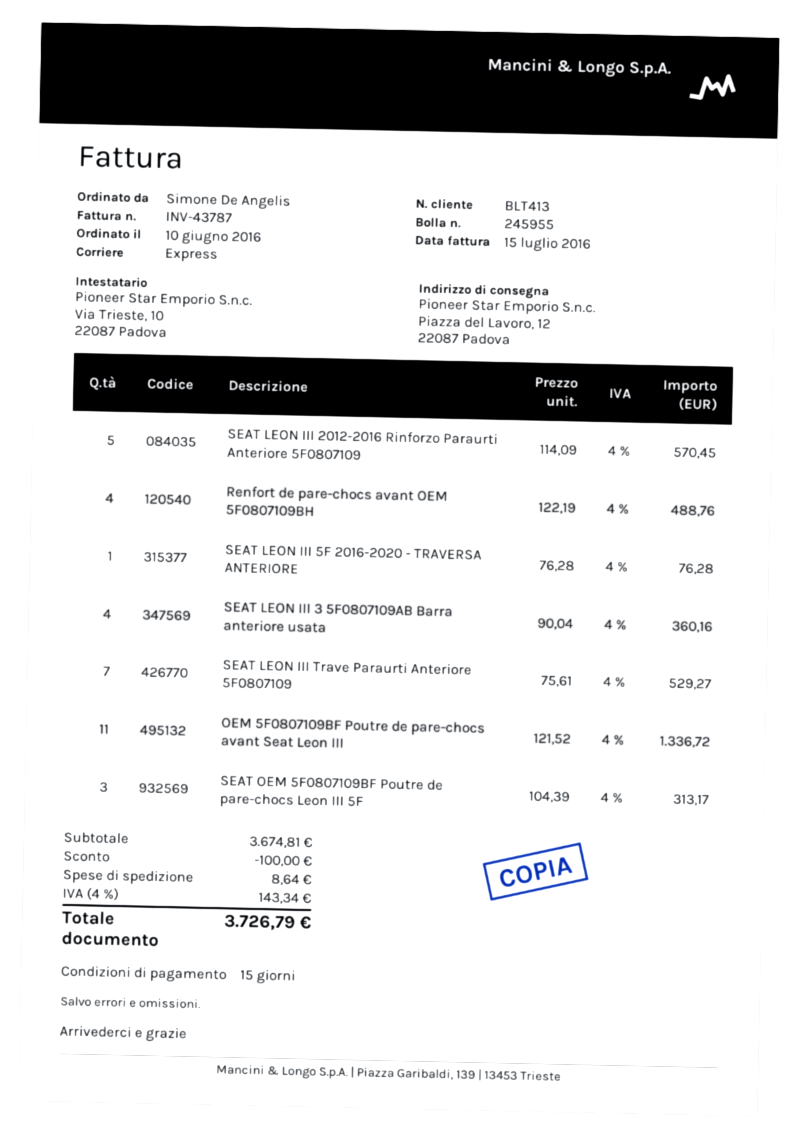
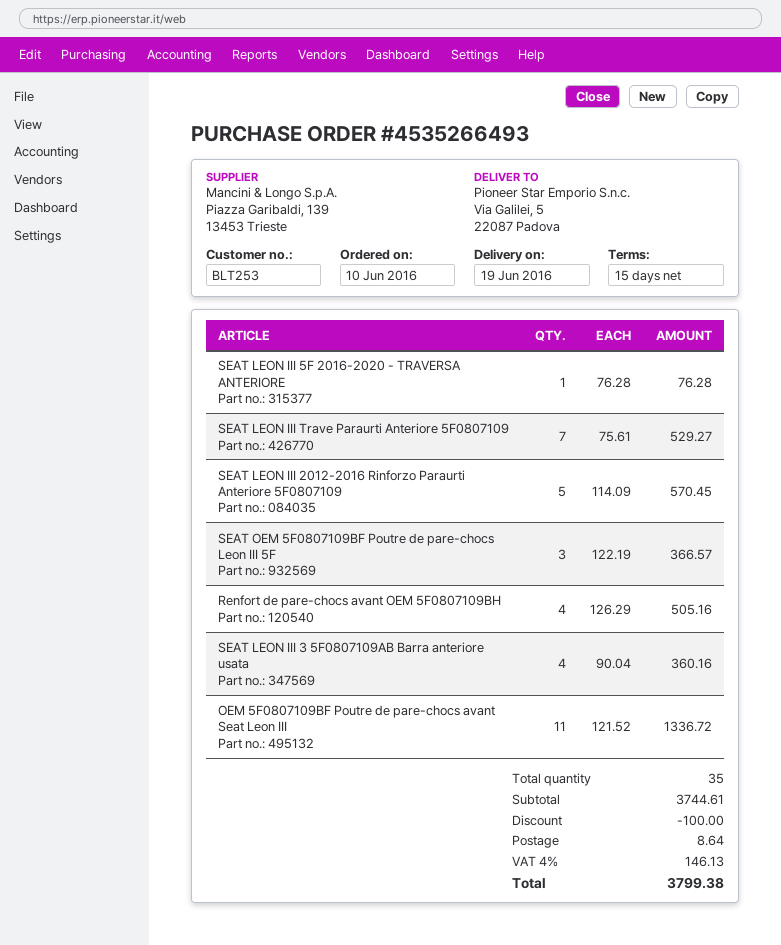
customer number: BLT413 -> BLT253
ship to: Piazza del Lavoro, 12, 22087 Padova -> Via Galilei, 5, 22087 Padova
Renfort de pare-chocs avant OEM 5F0807109BH: 4 x 122.19 = 488.76 -> 4 x 126.29 = 505.16
SEAT OEM 5F0807109BF Poutre de pare-chocs Leon III 5F: 3 x 104.39 = 313.17 -> 3 x 122.19 = 366.57
subtotal: 3674.81 -> 3744.61
tax: 4% = 143.34 -> 4% = 146.13
total: 3726.79 -> 3799.38

